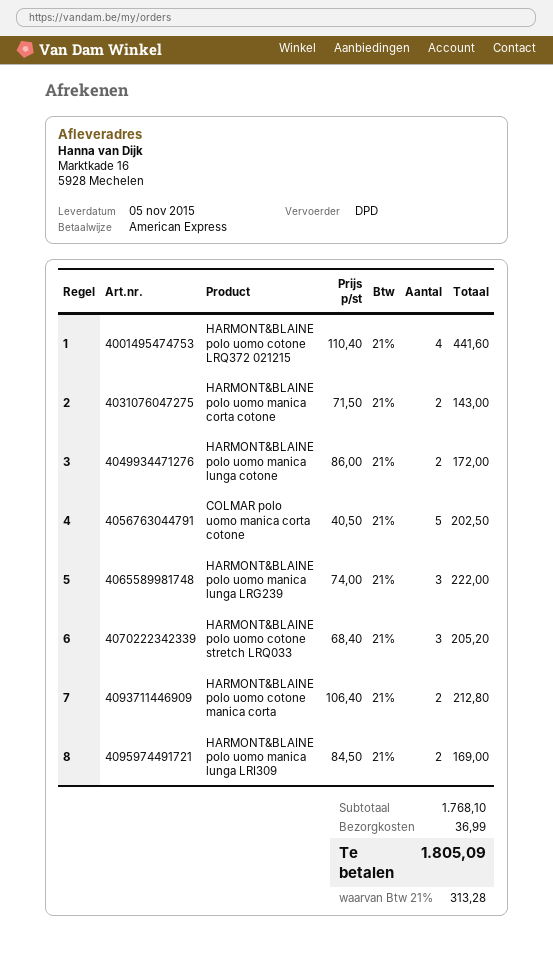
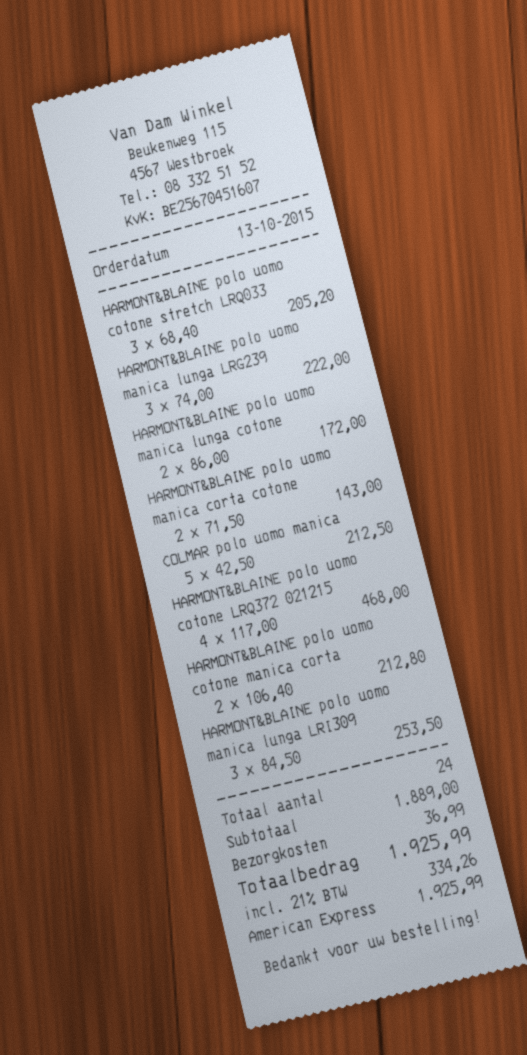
HARMONT&BLAINE polo uomo cotone LRQ372 021215: 4 x 110.40 = 441.60 -> 4 x 117.00 = 468.00
COLMAR polo uomo manica corta cotone: 5 x 40.50 = 202.50 -> 5 x 42.50 = 212.50
HARMONT&BLAINE polo uomo manica lunga LRI309: 2 x 84.50 = 169.00 -> 3 x 84.50 = 253.50
subtotal: 1768.10 -> 1889.00
tax: 21% = 313.28 -> 21% = 334.26
total: 1805.09 -> 1925.99

